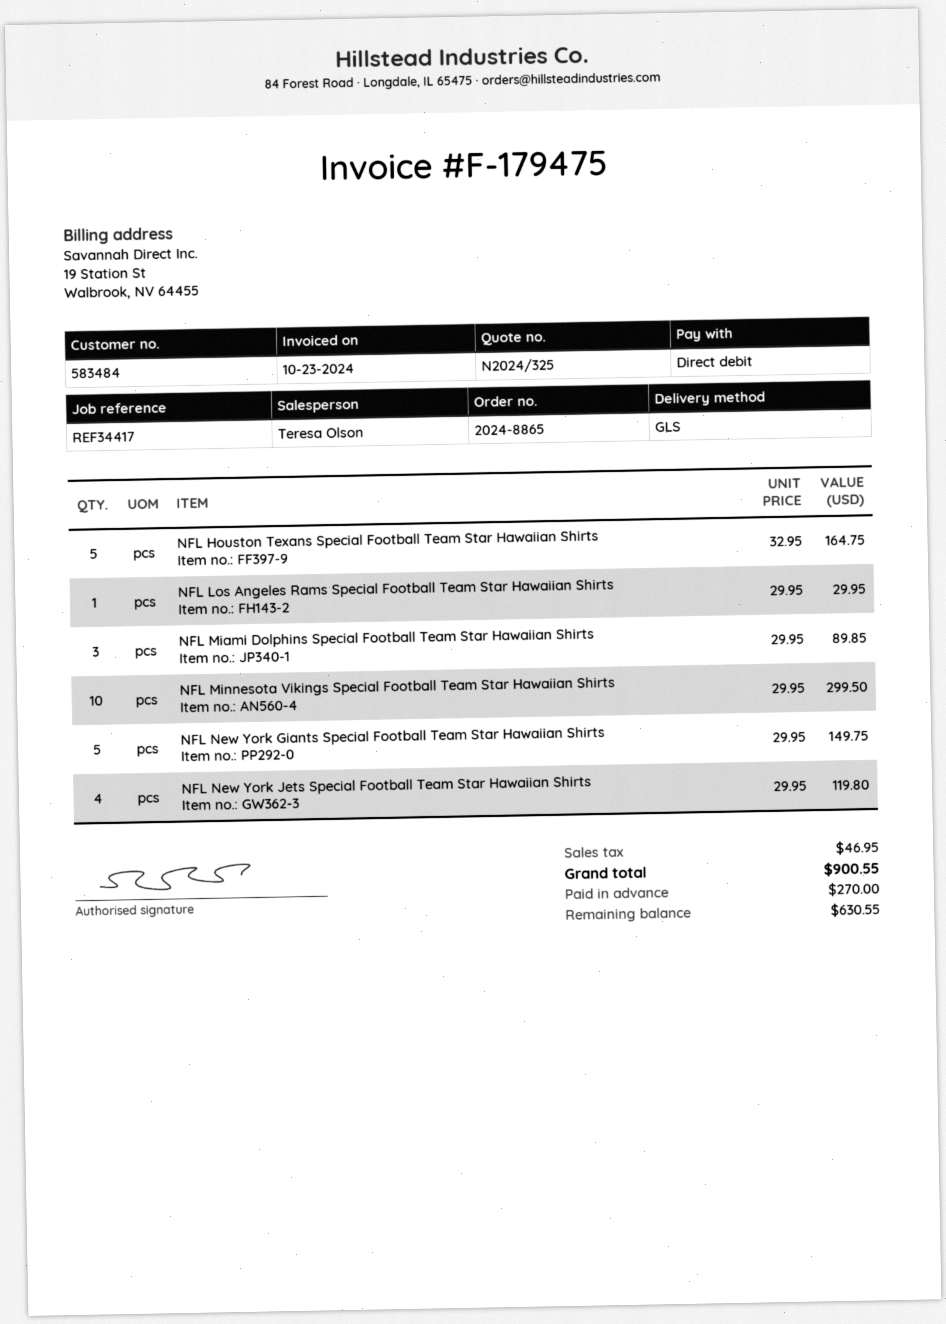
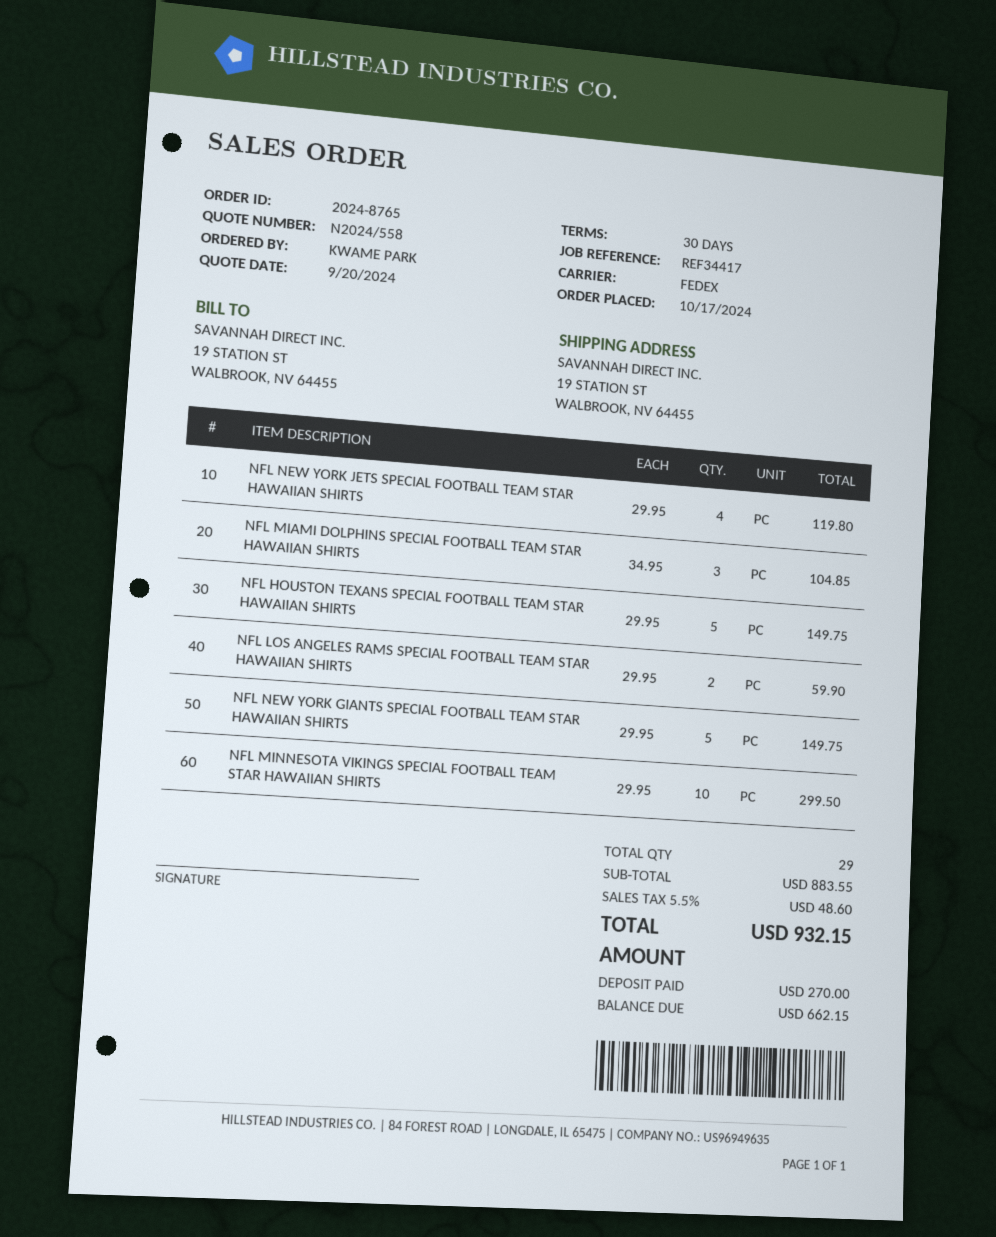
quote number: N2024/325 -> N2024/558
order number: 2024-8865 -> 2024-8765
shipping method: GLS -> FedEx
NFL Houston Texans Special Football Team Star Hawaiian Shirts: 5 x 32.95 = 164.75 -> 5 x 29.95 = 149.75
NFL Los Angeles Rams Special Football Team Star Hawaiian Shirts: 1 x 29.95 = 29.95 -> 2 x 29.95 = 59.90
NFL Miami Dolphins Special Football Team Star Hawaiian Shirts: 3 x 29.95 = 89.85 -> 3 x 34.95 = 104.85
tax: 46.95 -> 48.60
total: 900.55 -> 932.15
balance: 630.55 -> 662.15

